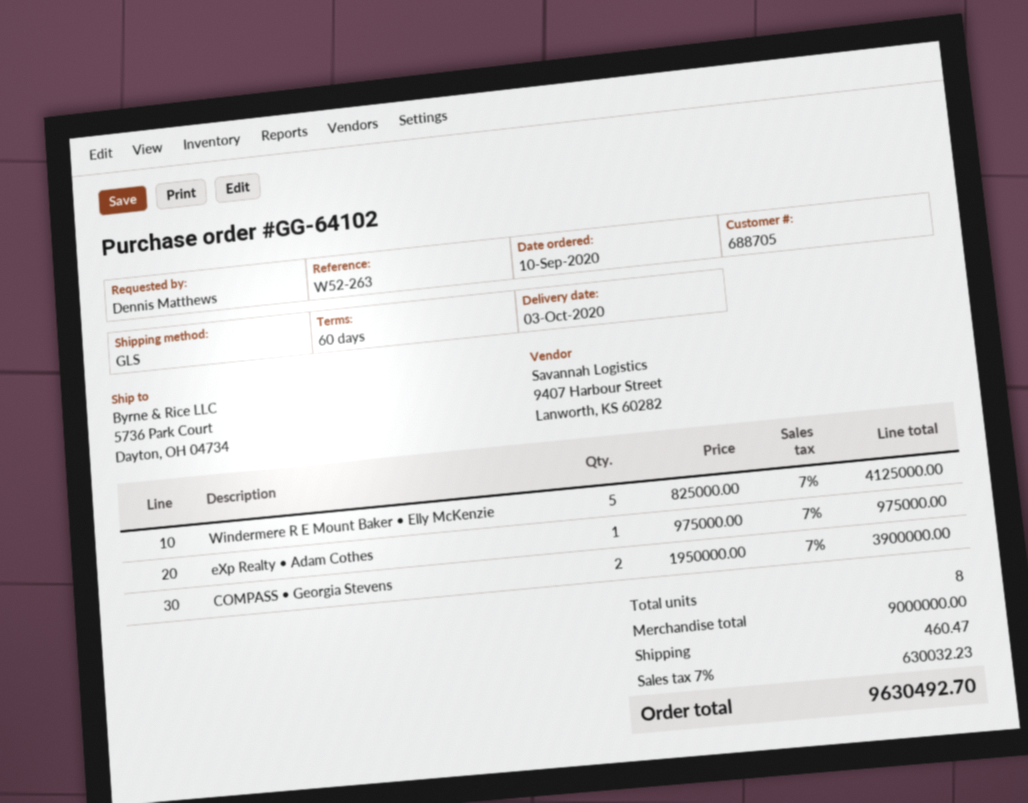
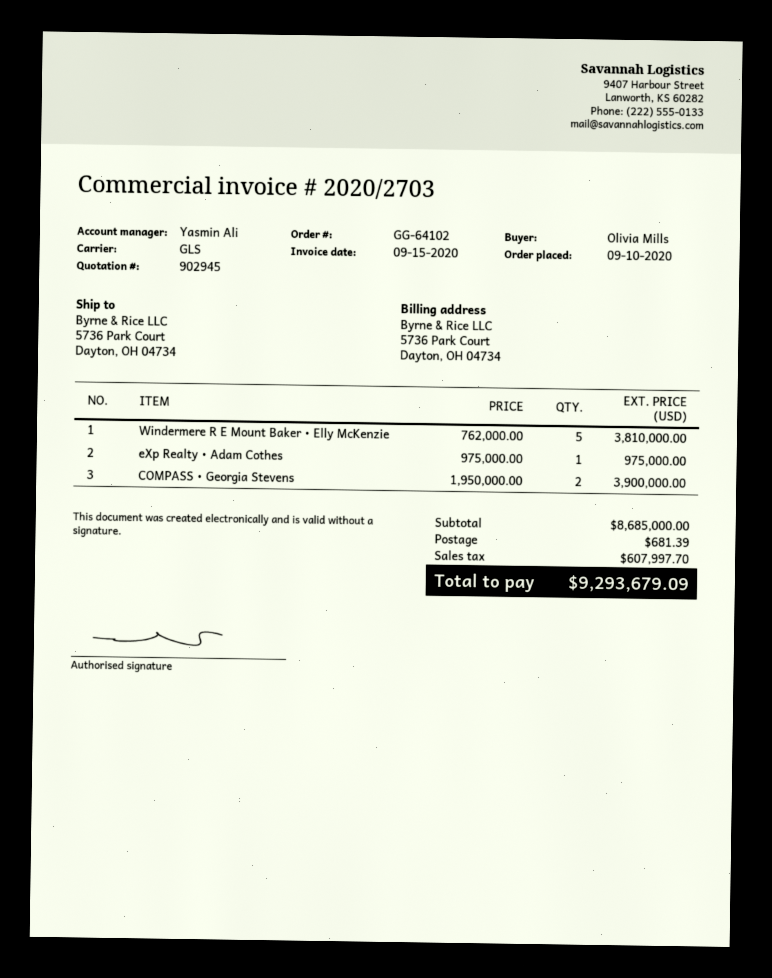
ordered by: Dennis Matthews -> Olivia Mills
Windermere R E Mount Baker • Elly McKenzie: 5 x 825000.00 = 4125000.00 -> 5 x 762000.00 = 3810000.00
subtotal: 9000000.00 -> 8685000.00
shipping: 460.47 -> 681.39
tax: 630032.23 -> 607997.70
total: 9630492.70 -> 9293679.09

